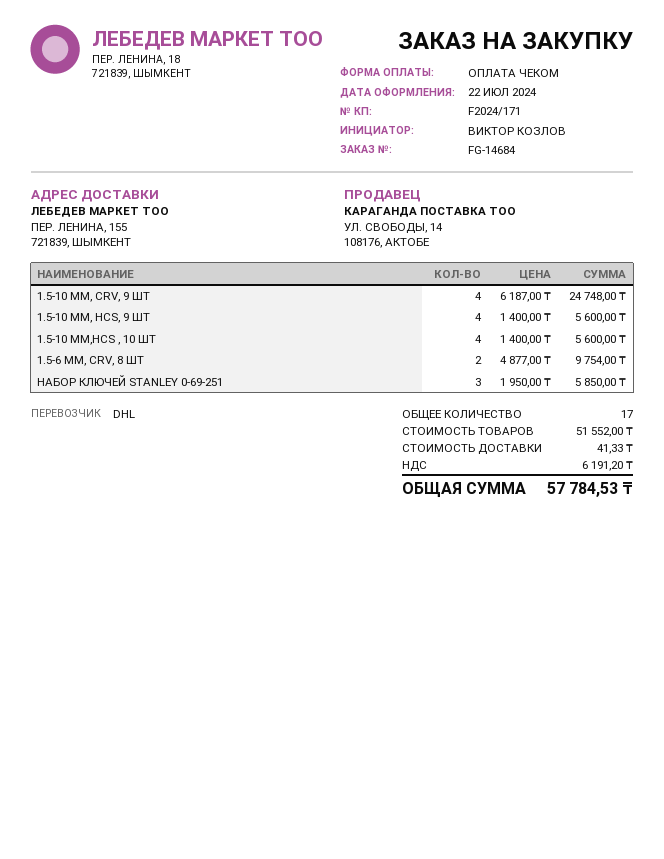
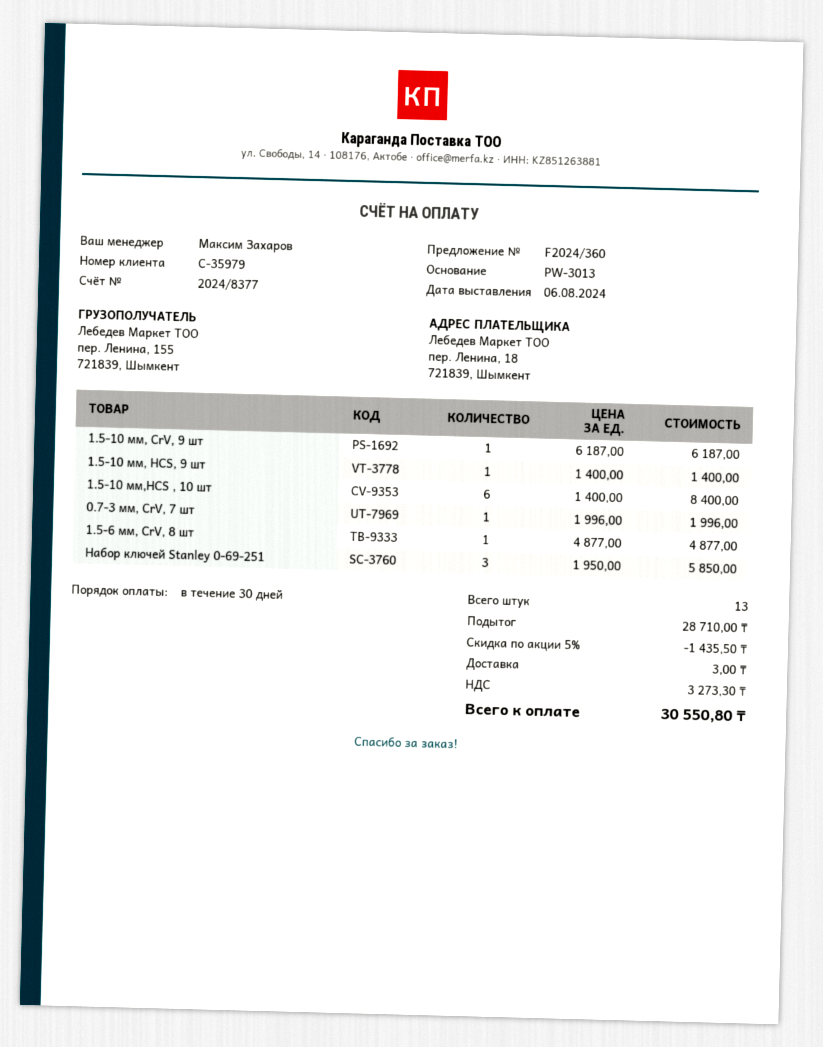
quote number: F2024/171 -> F2024/360
1.5-10 ММ, CRV, 9 ШТ: 4 x 6187.00 = 24748.00 -> 1 x 6187.00 = 6187.00
1.5-10 ММ, HCS, 9 ШТ: 4 x 1400.00 = 5600.00 -> 1 x 1400.00 = 1400.00
1.5-10 ММ,HCS , 10 ШТ: 4 x 1400.00 = 5600.00 -> 6 x 1400.00 = 8400.00
1.5-6 ММ, CRV, 8 ШТ: 2 x 4877.00 = 9754.00 -> 1 x 4877.00 = 4877.00
0.7-3 мм, CrV, 7 шт: none -> 1 x 1996.00 = 1996.00
total quantity: 17 -> 13
subtotal: 51552.00 -> 28710.00
discount: none -> 5% = 1435.50
shipping: 41.33 -> 3.00
tax: 6191.20 -> 3273.30
total: 57784.53 -> 30550.80

